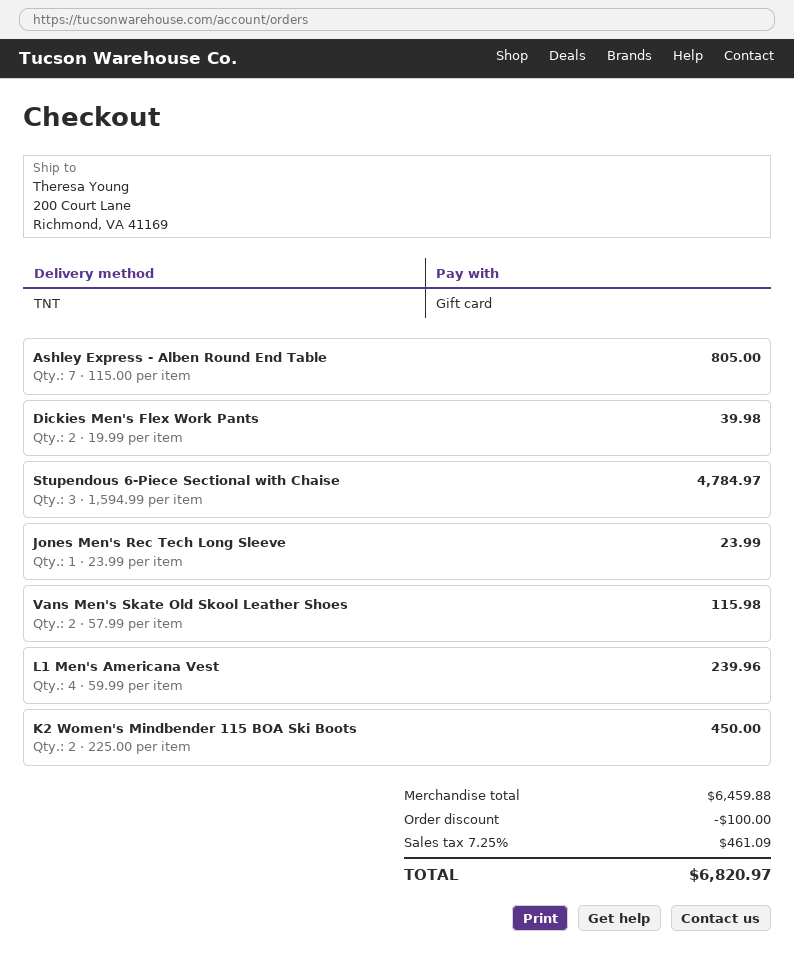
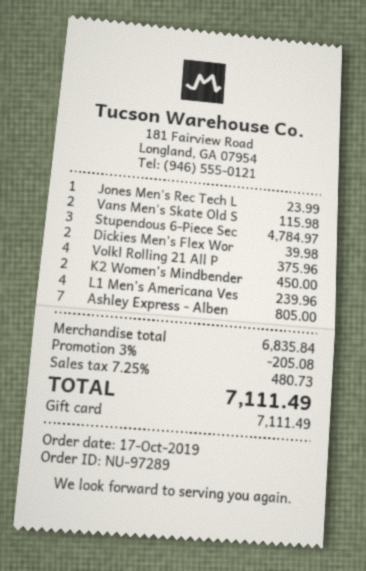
Volkl Rolling 21 All P: none -> 4 for 375.96
subtotal: 6459.88 -> 6835.84
discount: 100.00 -> 205.08
tax: 7.25% = 461.09 -> 7.25% = 480.73
total: 6820.97 -> 7111.49

